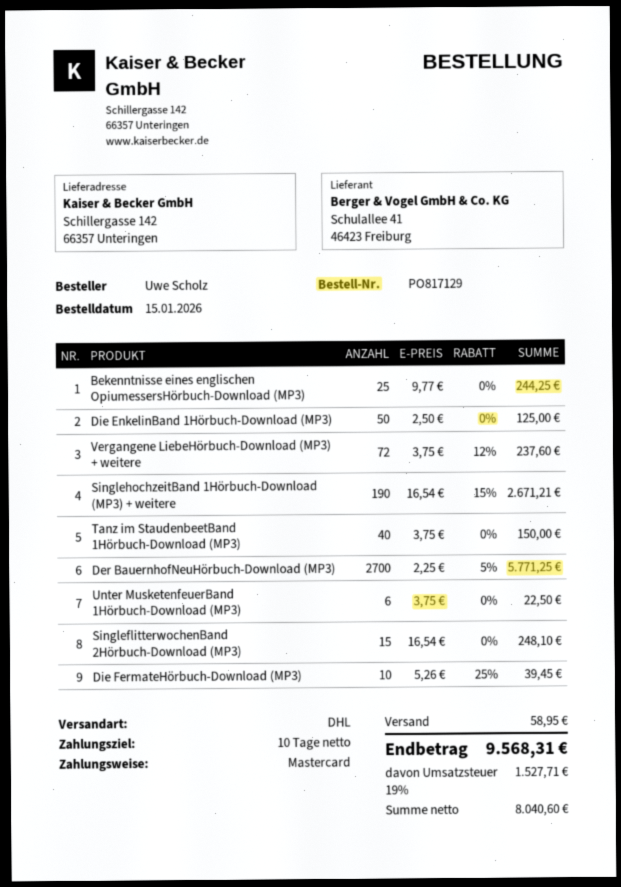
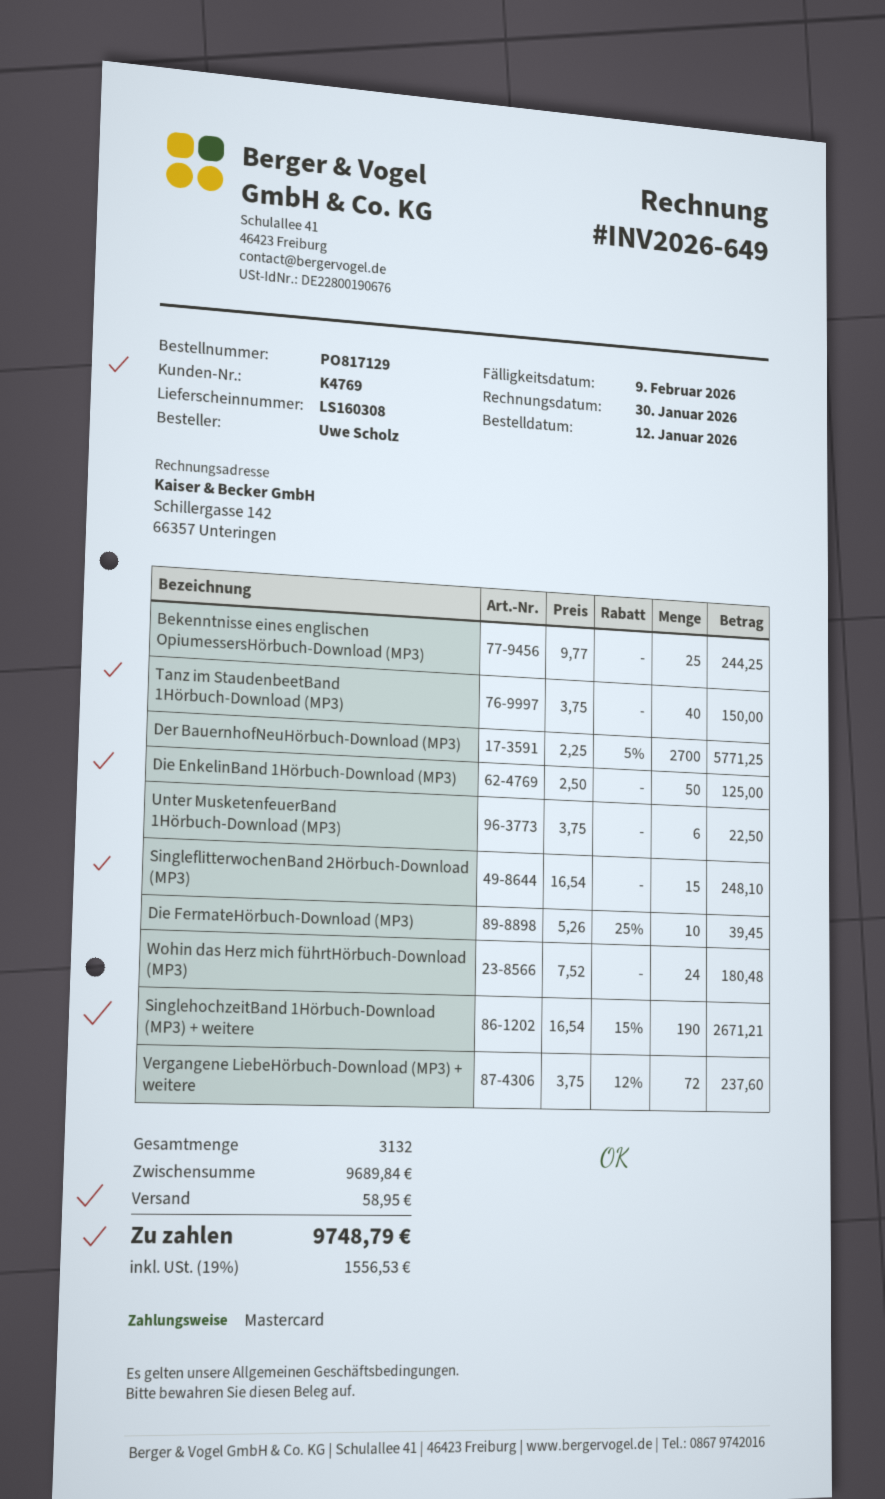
order date: 2026-01-15 -> 2026-01-12
Wohin das Herz mich führtHörbuch-Download (MP3): none -> 24 x 7.52 = 180.48
tax: 19% = 1527.71 -> 19% = 1556.53
total: 9568.31 -> 9748.79

